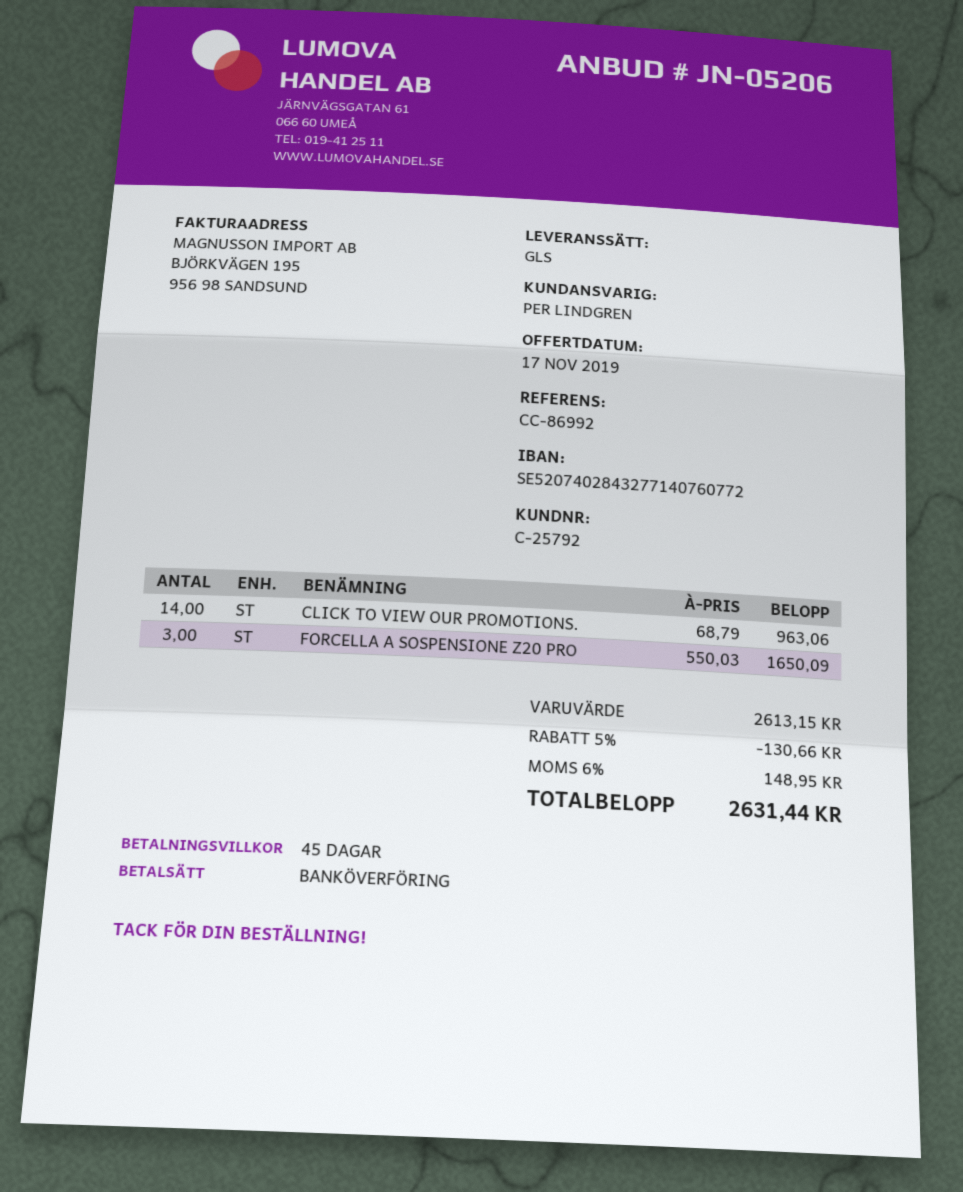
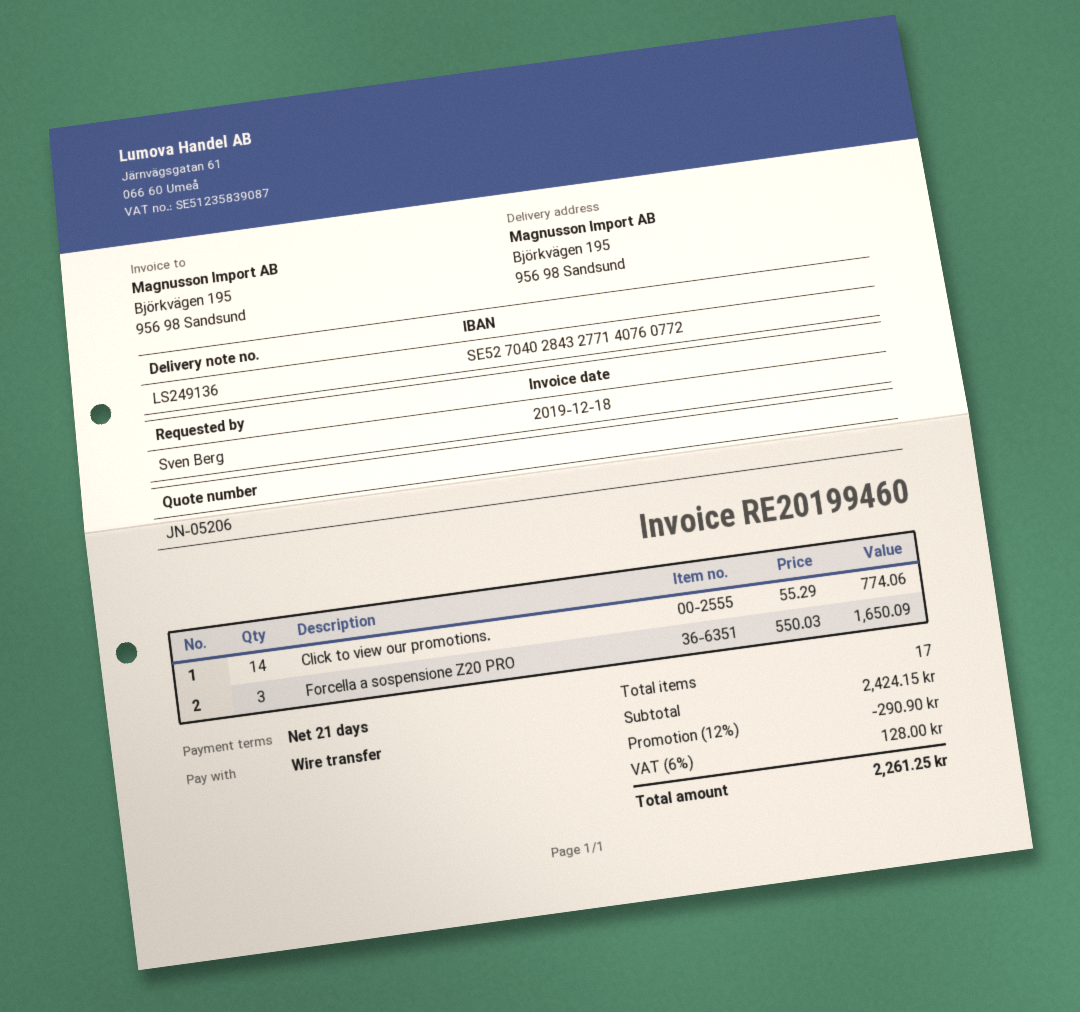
payment terms: 45 days -> 21 days
bank account: SE5207402843277140760772 -> SE5270402843277140760772
CLICK TO VIEW OUR PROMOTIONS.: 14 x 68.79 = 963.06 -> 14 x 55.29 = 774.06
subtotal: 2613.15 -> 2424.15
discount: 5% = 130.66 -> 12% = 290.90
tax: 6% = 148.95 -> 6% = 128.00
total: 2631.44 -> 2261.25

